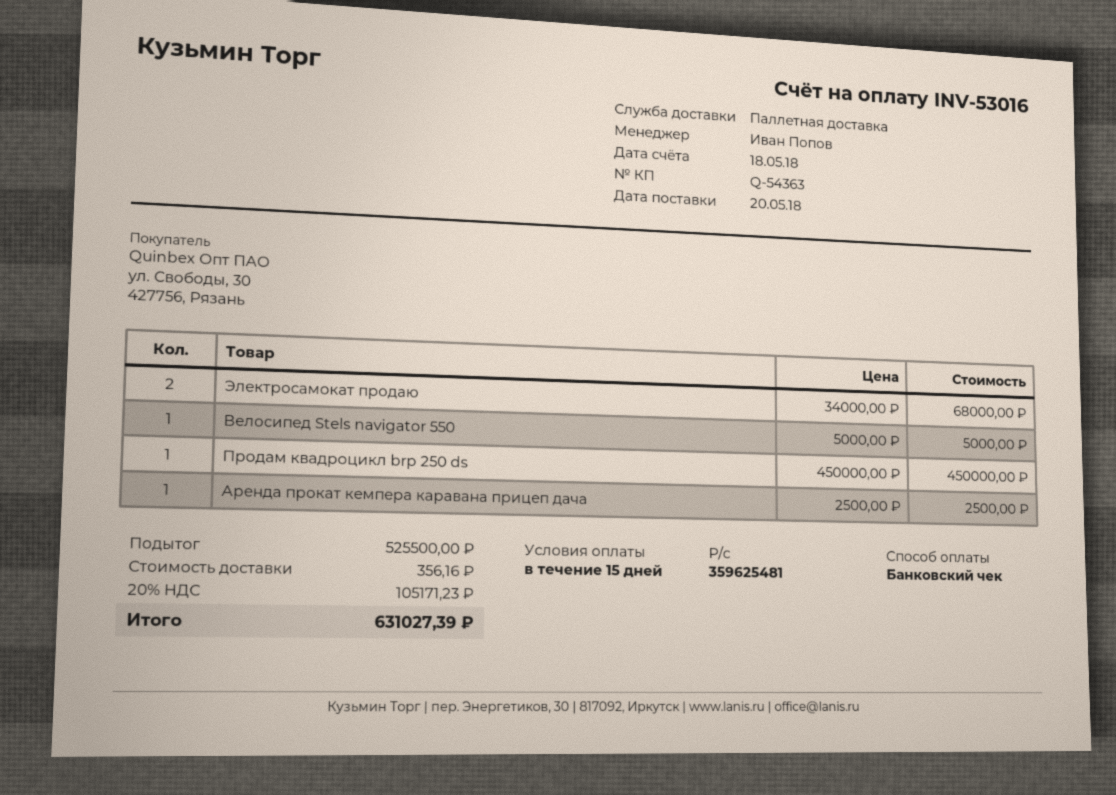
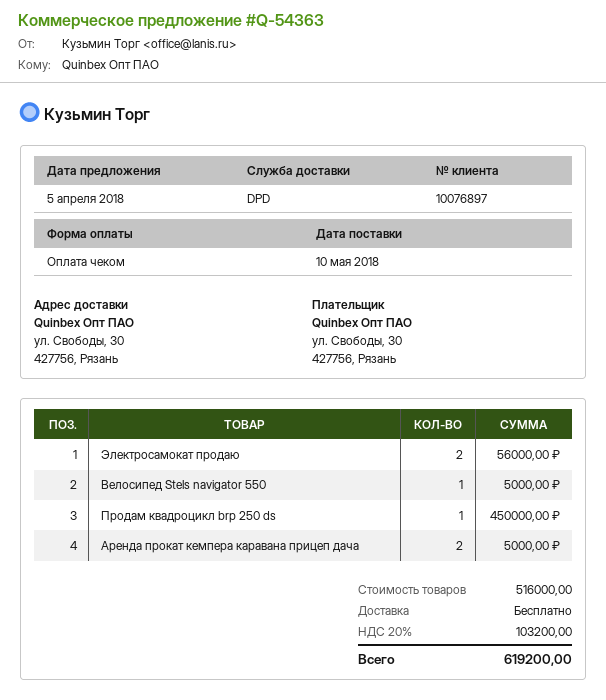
delivery date: 2018-05-20 -> 2018-05-10
shipping method: pallet freight -> DPD
Электросамокат продаю: 2 for 68000.00 -> 2 for 56000.00
Аренда прокат кемпера каравана прицеп дача: 1 for 2500.00 -> 2 for 5000.00
subtotal: 525500.00 -> 516000.00
shipping: 356.16 -> 0.00
tax: 20% = 105171.23 -> 20% = 103200.00
total: 631027.39 -> 619200.00

